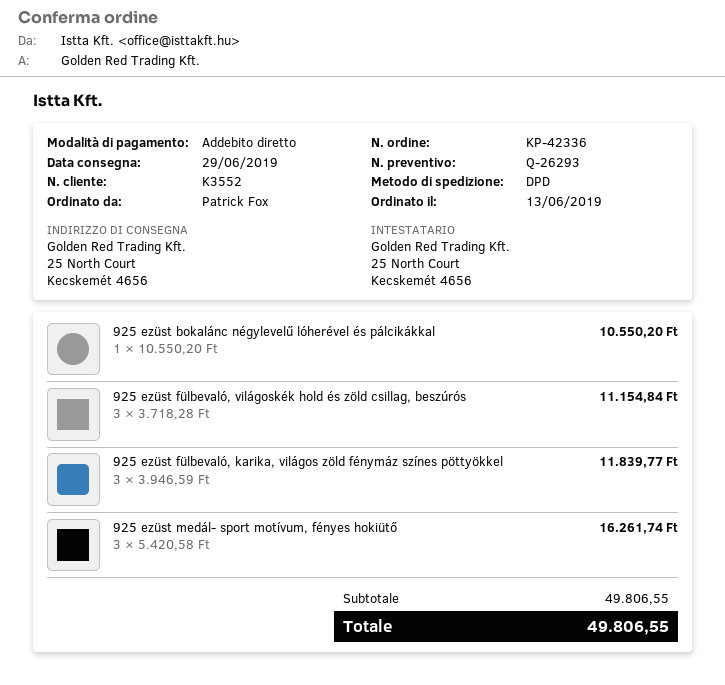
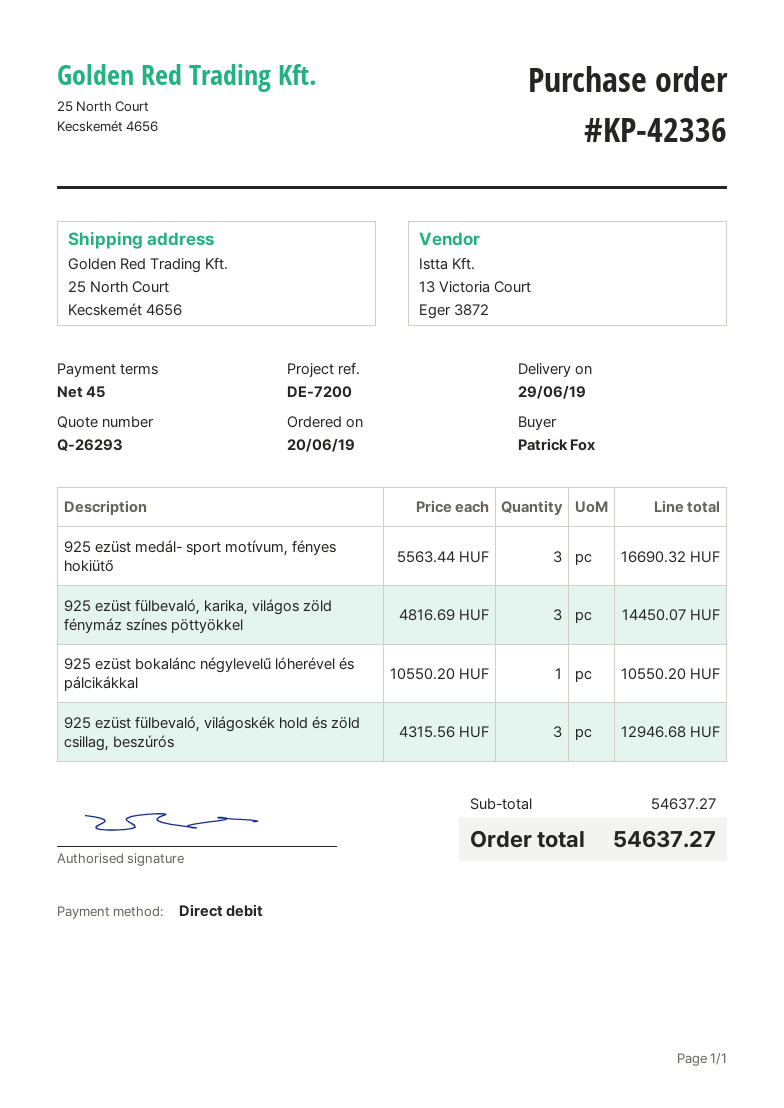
order date: 2019-06-13 -> 2019-06-20
925 ezüst fülbevaló, világoskék hold és zöld csillag, beszúrós: 3 x 3718.28 = 11154.84 -> 3 x 4315.56 = 12946.68
925 ezüst fülbevaló, karika, világos zöld fénymáz színes pöttyökkel: 3 x 3946.59 = 11839.77 -> 3 x 4816.69 = 14450.07
925 ezüst medál- sport motívum, fényes hokiütő: 3 x 5420.58 = 16261.74 -> 3 x 5563.44 = 16690.32
subtotal: 49806.55 -> 54637.27
total: 49806.55 -> 54637.27

